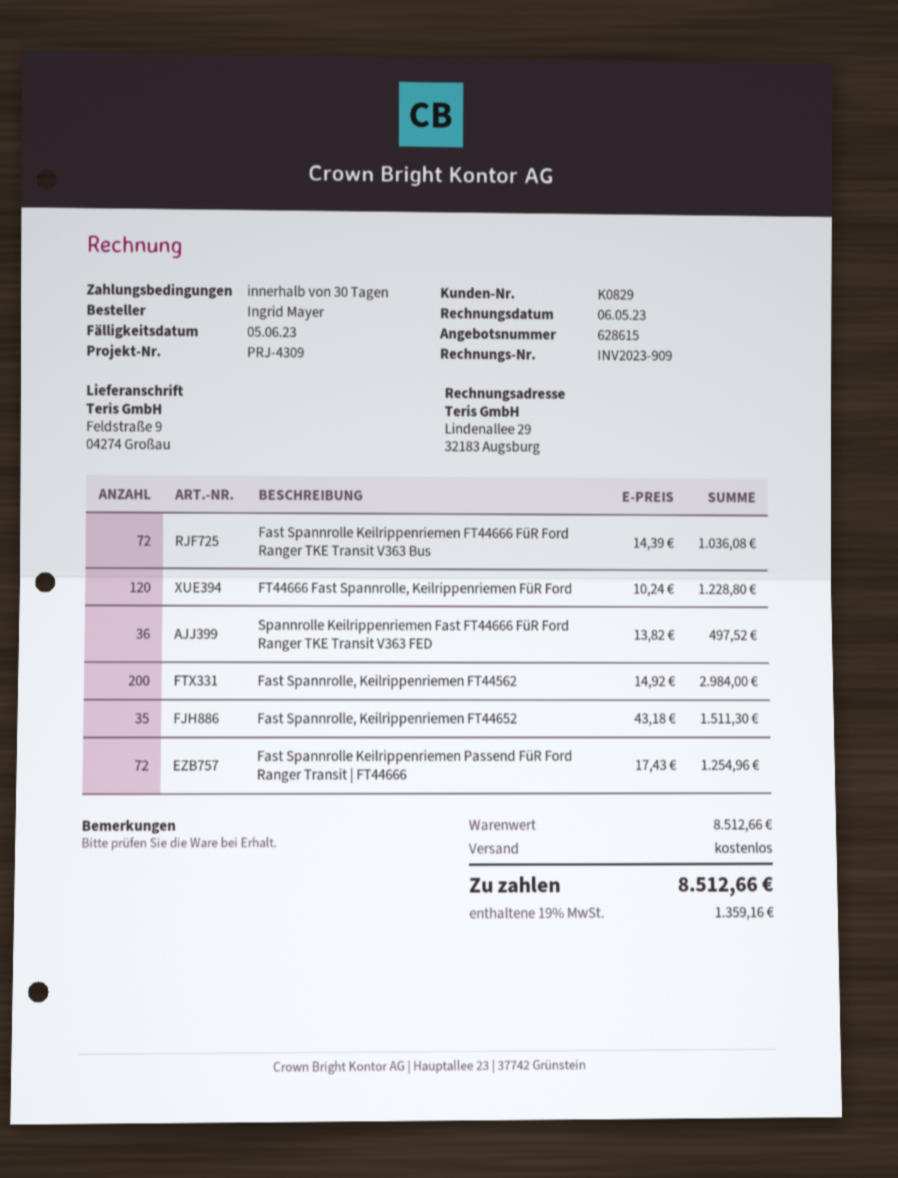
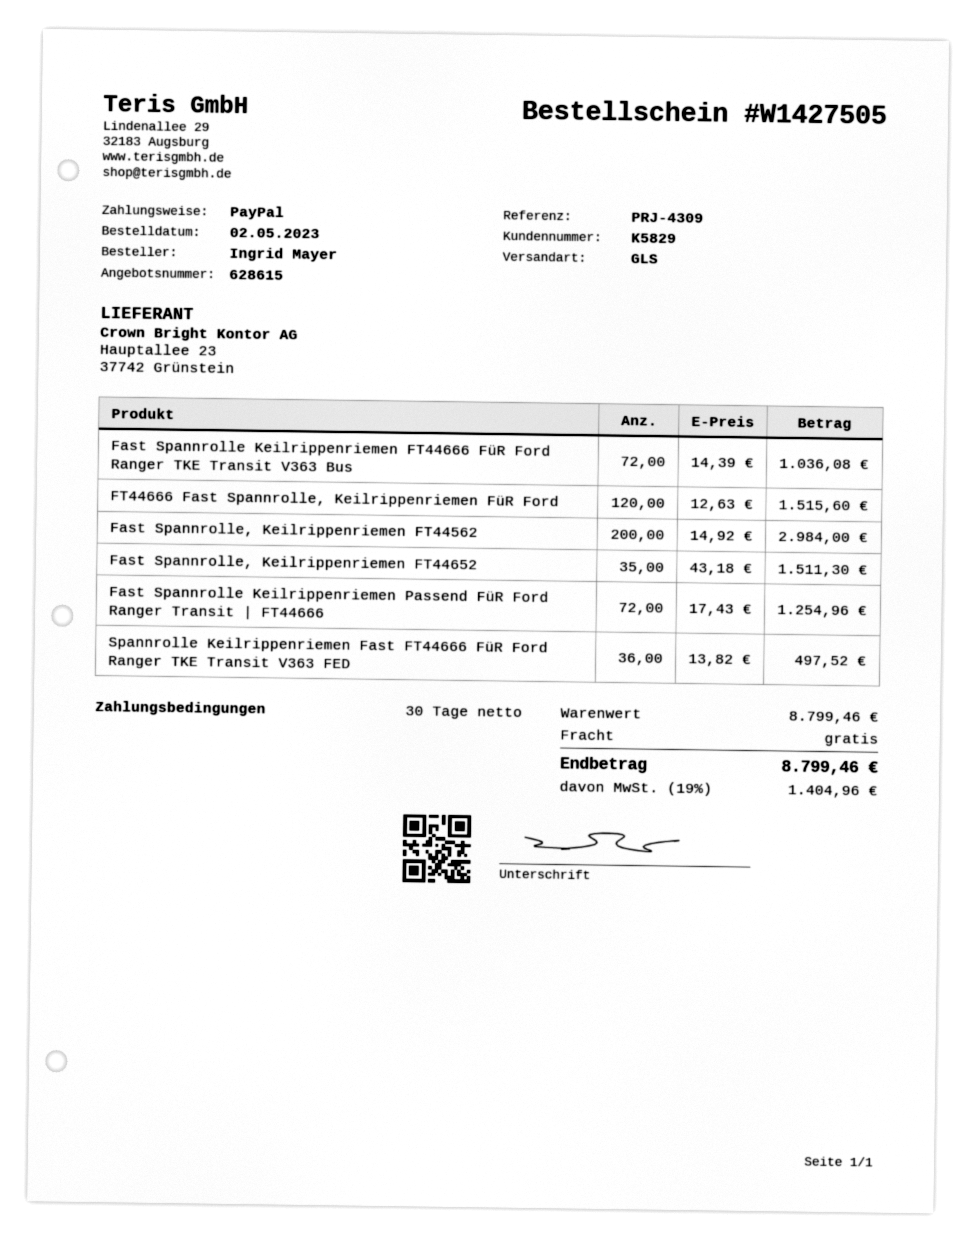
customer number: K0829 -> K5829
FT44666 Fast Spannrolle, Keilrippenriemen FüR Ford: 120 x 10.24 = 1228.80 -> 120 x 12.63 = 1515.60
subtotal: 8512.66 -> 8799.46
tax: 19% = 1359.16 -> 19% = 1404.96
total: 8512.66 -> 8799.46

